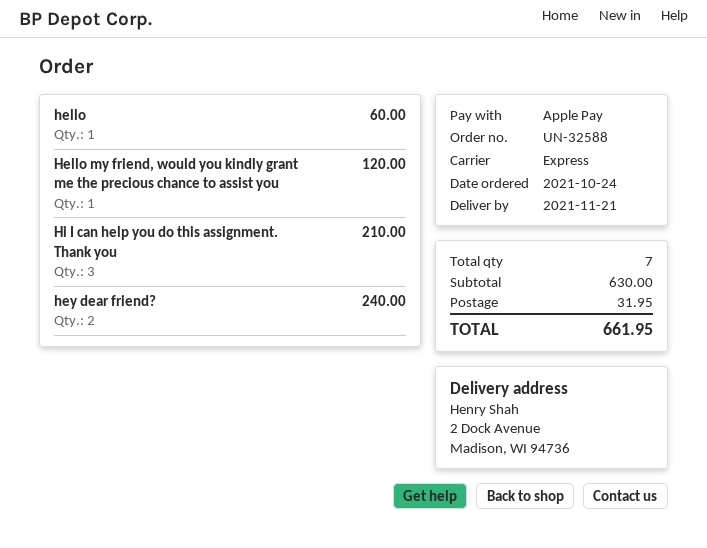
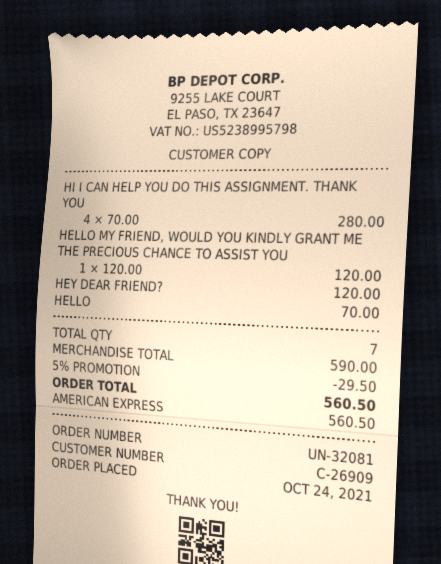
order number: UN-32588 -> UN-32081
payment method: Apple Pay -> American Express
hello: 1 for 60.00 -> 1 for 70.00
Hi I can help you do this assignment. Thank you: 3 for 210.00 -> 4 for 280.00
hey dear friend?: 2 for 240.00 -> 1 for 120.00
subtotal: 630.00 -> 590.00
discount: none -> 5% = 29.50
shipping: 31.95 -> none
total: 661.95 -> 560.50

